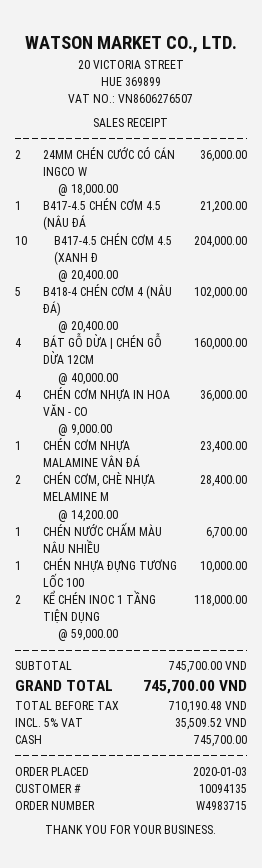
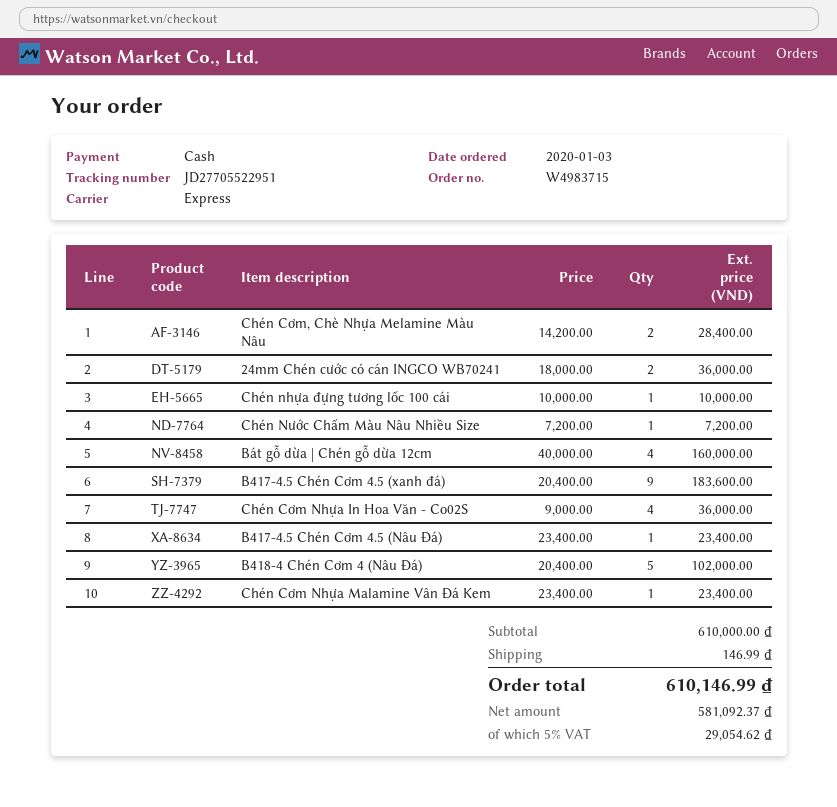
B417-4.5 CHÉN CƠM 4.5 (NÂU ĐÁ: 1 x 21200.00 = 21200.00 -> 1 x 23400.00 = 23400.00
B417-4.5 CHÉN CƠM 4.5 (XANH Đ: 10 x 20400.00 = 204000.00 -> 9 x 20400.00 = 183600.00
CHÉN NƯỚC CHẤM MÀU NÂU NHIỀU: 1 x 6700.00 = 6700.00 -> 1 x 7200.00 = 7200.00
KỂ CHÉN INOC 1 TẦNG TIỆN DỤNG: 2 x 59000.00 = 118000.00 -> none
subtotal: 745700.00 -> 610000.00
shipping: none -> 146.99
net: 710190.48 -> 581092.37
tax: 5% = 35509.52 -> 5% = 29054.62
total: 745700.00 -> 610146.99

